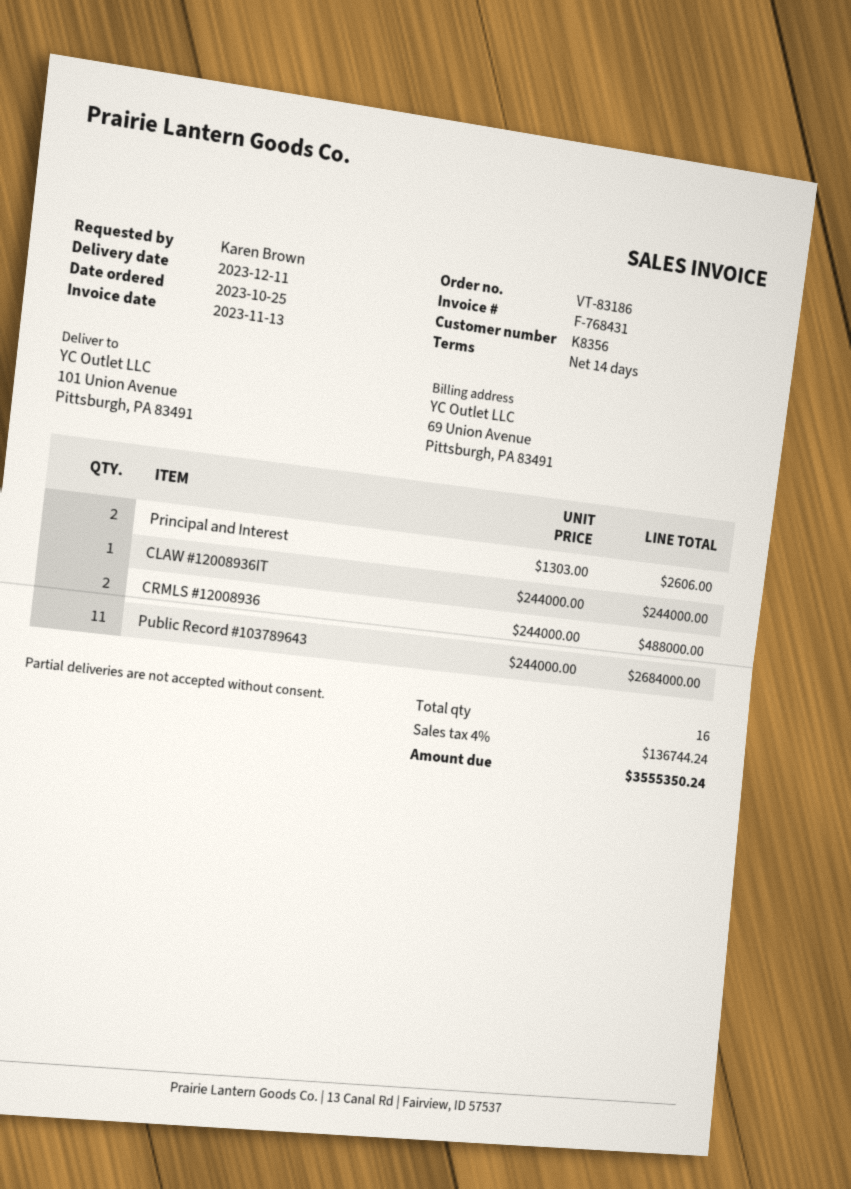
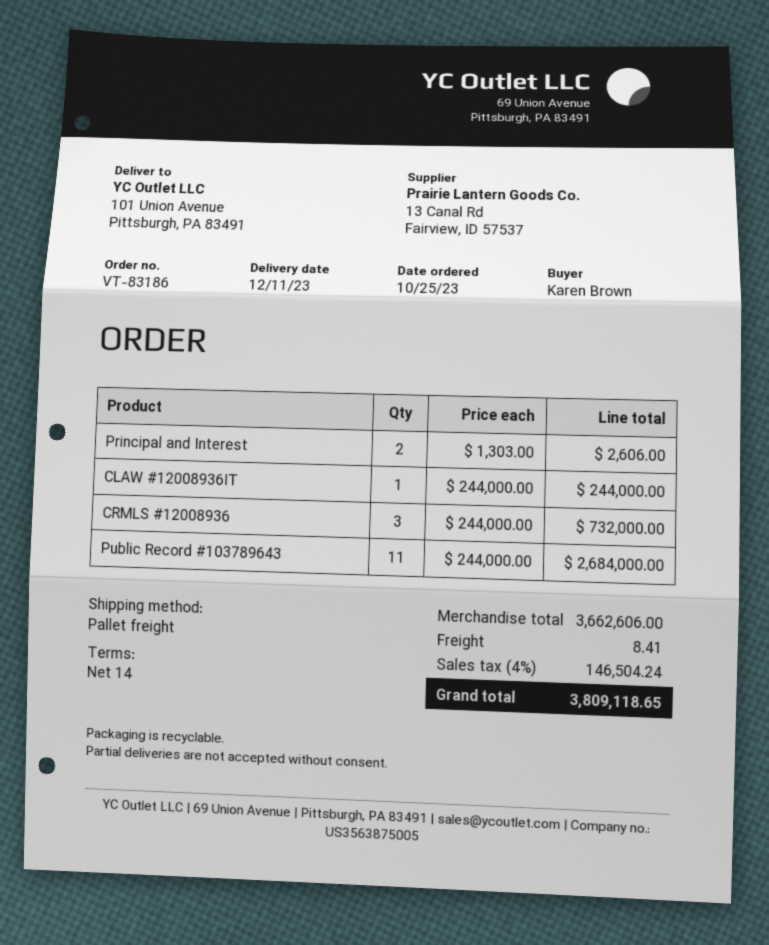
CRMLS #12008936: 2 x 244000.00 = 488000.00 -> 3 x 244000.00 = 732000.00
shipping: none -> 8.41
tax: 4% = 136744.24 -> 4% = 146504.24
total: 3555350.24 -> 3809118.65

